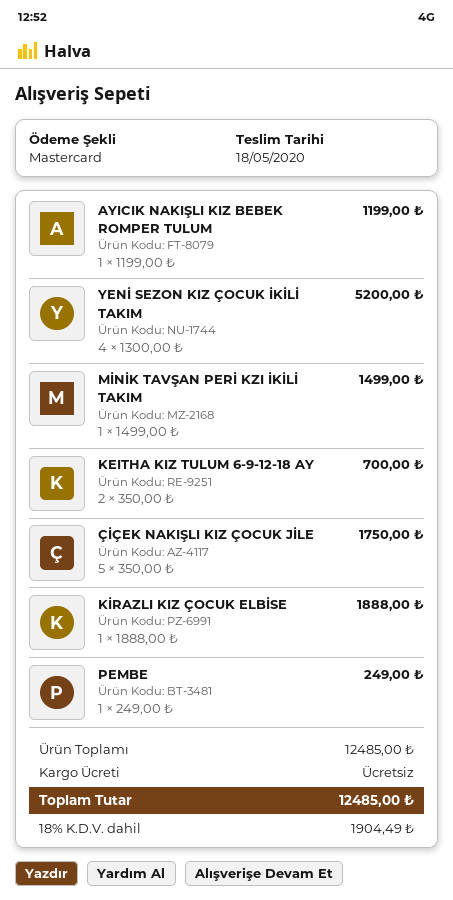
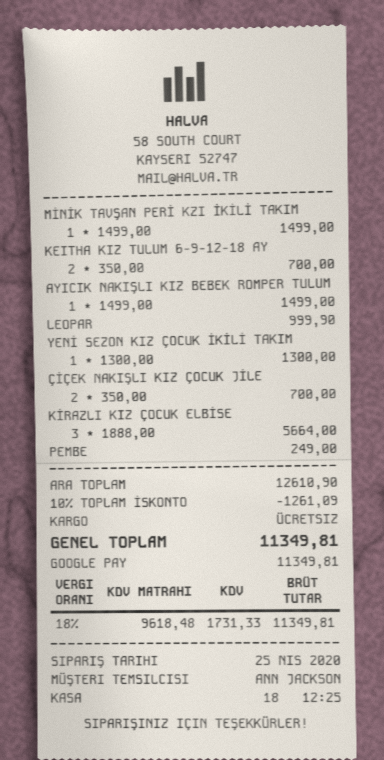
payment method: Mastercard -> Google Pay
AYICIK NAKIŞLI KIZ BEBEK ROMPER TULUM: 1 x 1199.00 = 1199.00 -> 1 x 1499.00 = 1499.00
YENİ SEZON KIZ ÇOCUK İKİLİ TAKIM: 4 x 1300.00 = 5200.00 -> 1 x 1300.00 = 1300.00
ÇİÇEK NAKIŞLI KIZ ÇOCUK JİLE: 5 x 350.00 = 1750.00 -> 2 x 350.00 = 700.00
KİRAZLI KIZ ÇOCUK ELBİSE: 1 x 1888.00 = 1888.00 -> 3 x 1888.00 = 5664.00
LEOPAR: none -> 1 x 999.90 = 999.90
subtotal: 12485.00 -> 12610.90
discount: none -> 10% = 1261.09
tax: 18% = 1904.49 -> 18% = 1731.33
total: 12485.00 -> 11349.81

